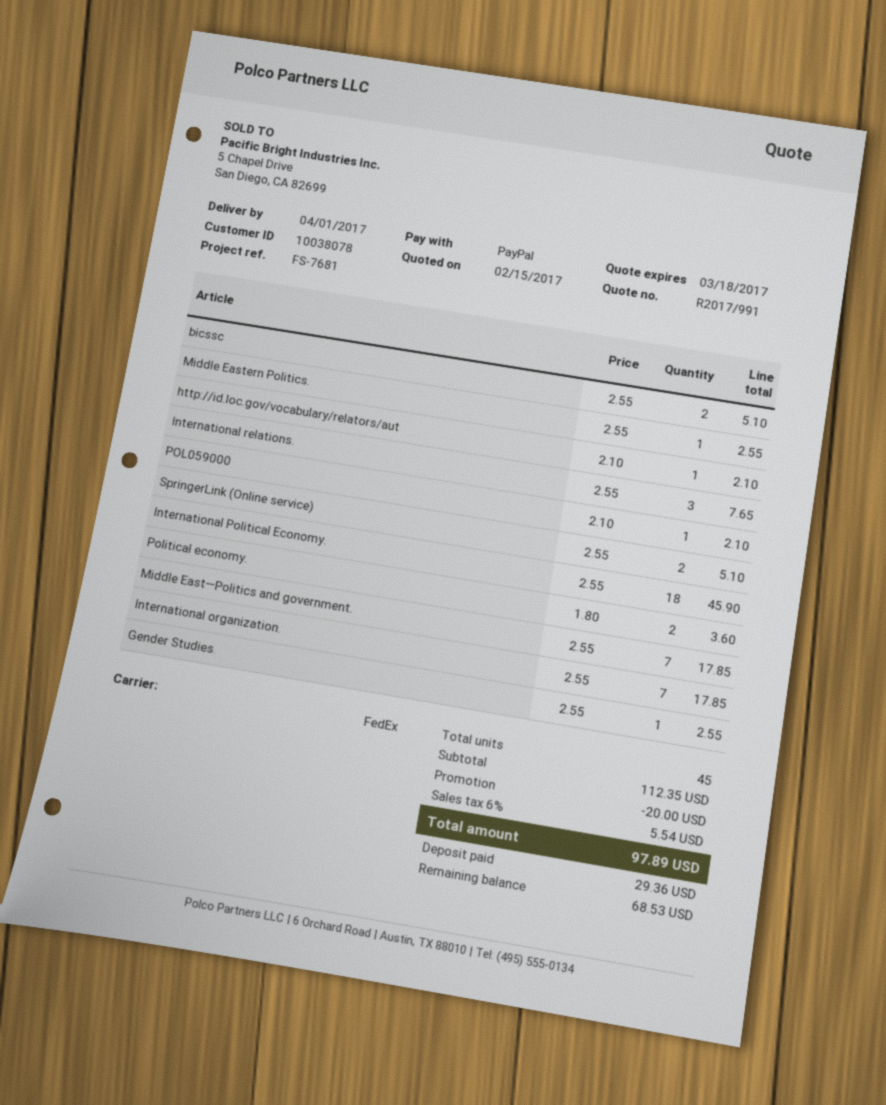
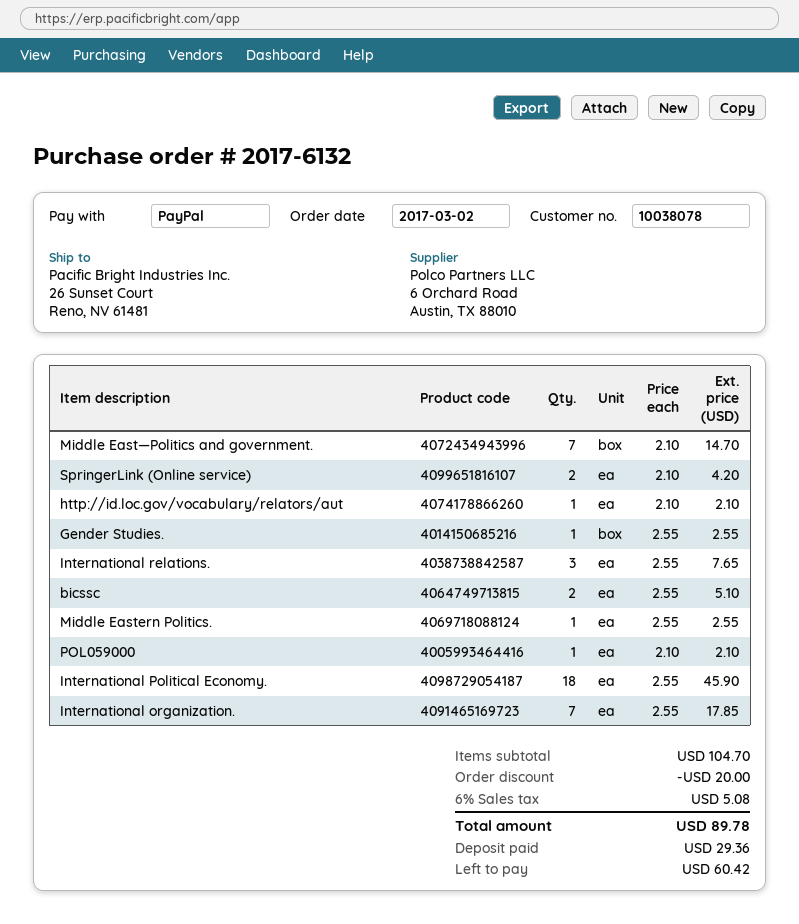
SpringerLink (Online service): 2 x 2.55 = 5.10 -> 2 x 2.10 = 4.20
Political economy.: 2 x 1.80 = 3.60 -> none
Middle East—Politics and government.: 7 x 2.55 = 17.85 -> 7 x 2.10 = 14.70
subtotal: 112.35 -> 104.70
tax: 6% = 5.54 -> 6% = 5.08
total: 97.89 -> 89.78
balance: 68.53 -> 60.42

